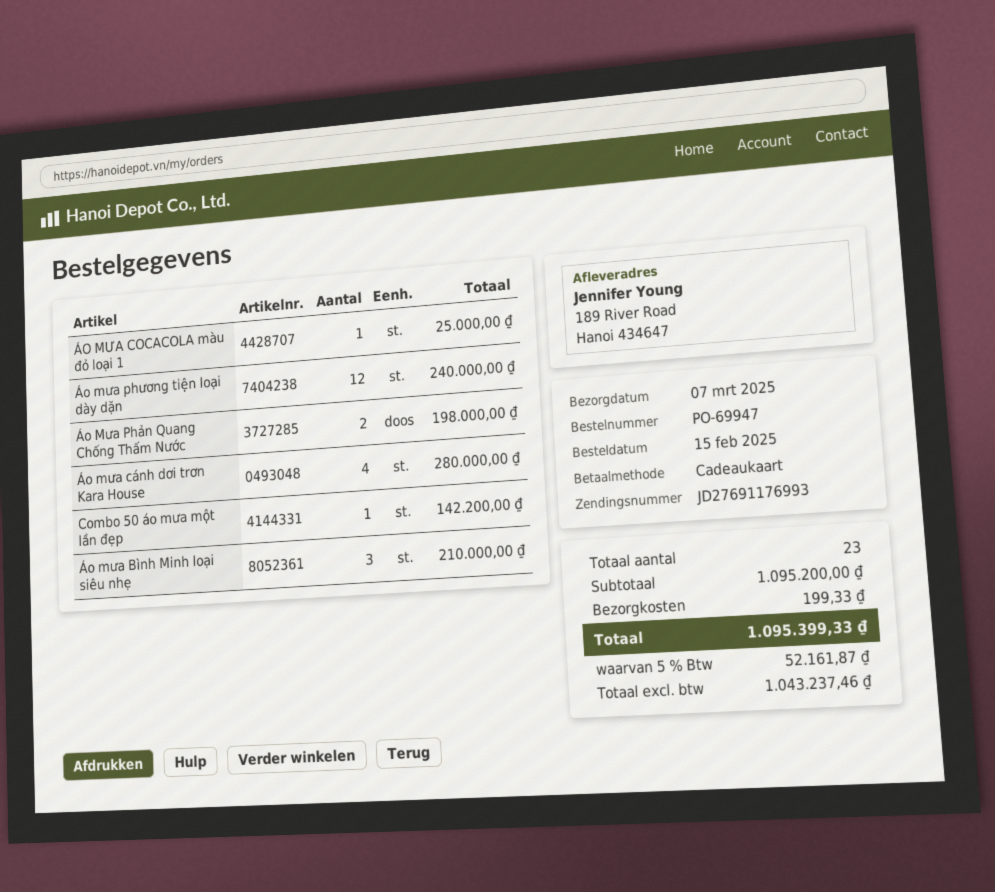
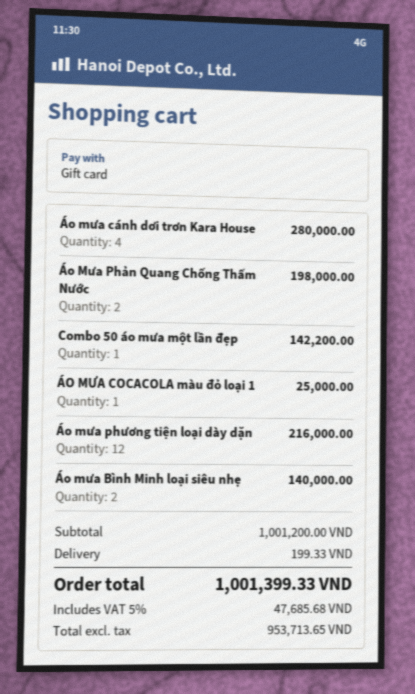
Áo mưa phương tiện loại dày dặn: 12 for 240000.00 -> 12 for 216000.00
Áo mưa Bình Minh loại siêu nhẹ: 3 for 210000.00 -> 2 for 140000.00
subtotal: 1095200.00 -> 1001200.00
net: 1043237.46 -> 953713.65
tax: 5% = 52161.87 -> 5% = 47685.68
total: 1095399.33 -> 1001399.33

